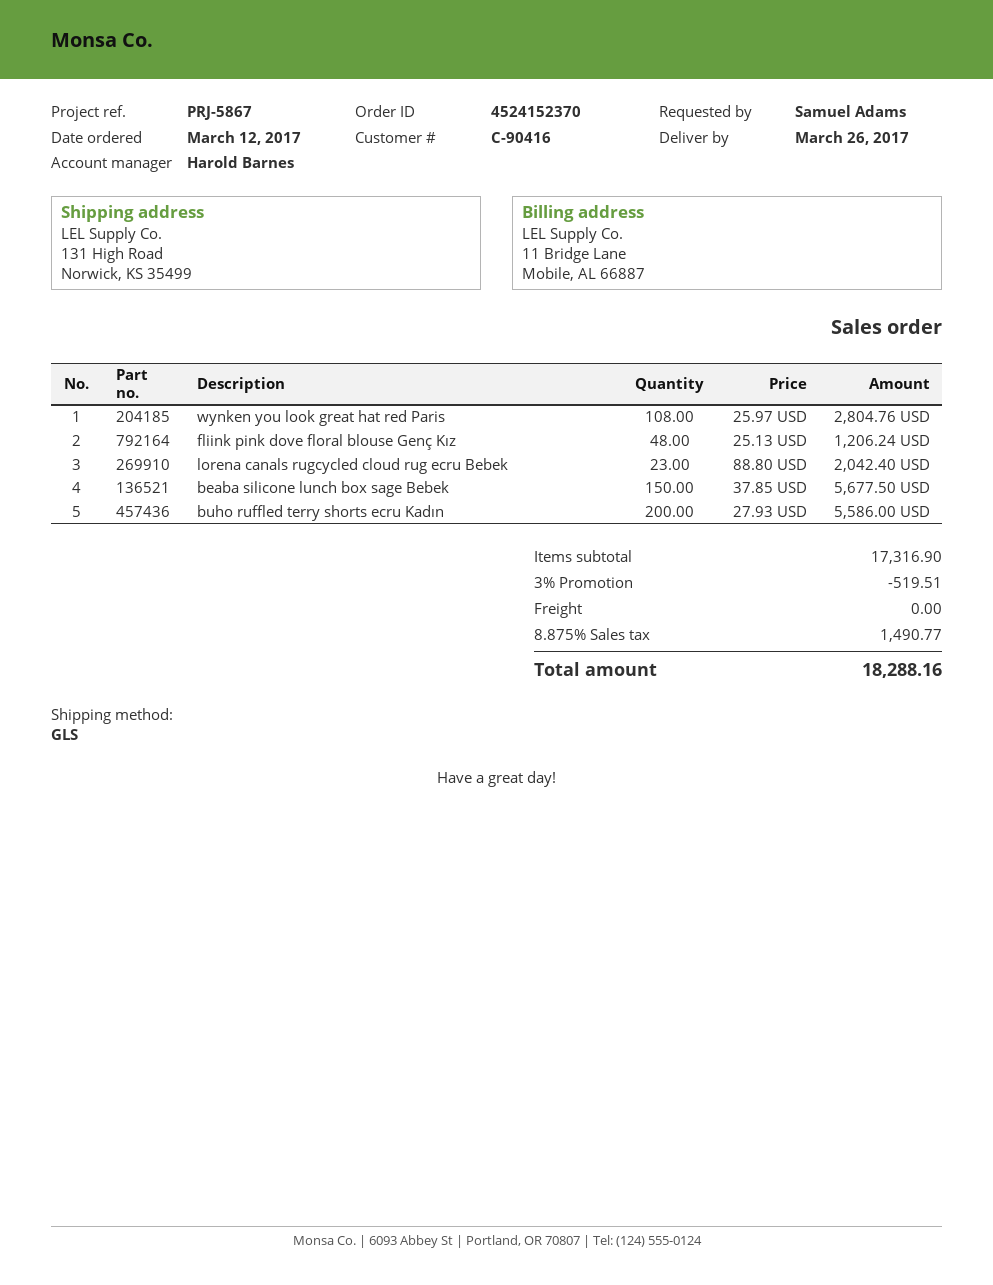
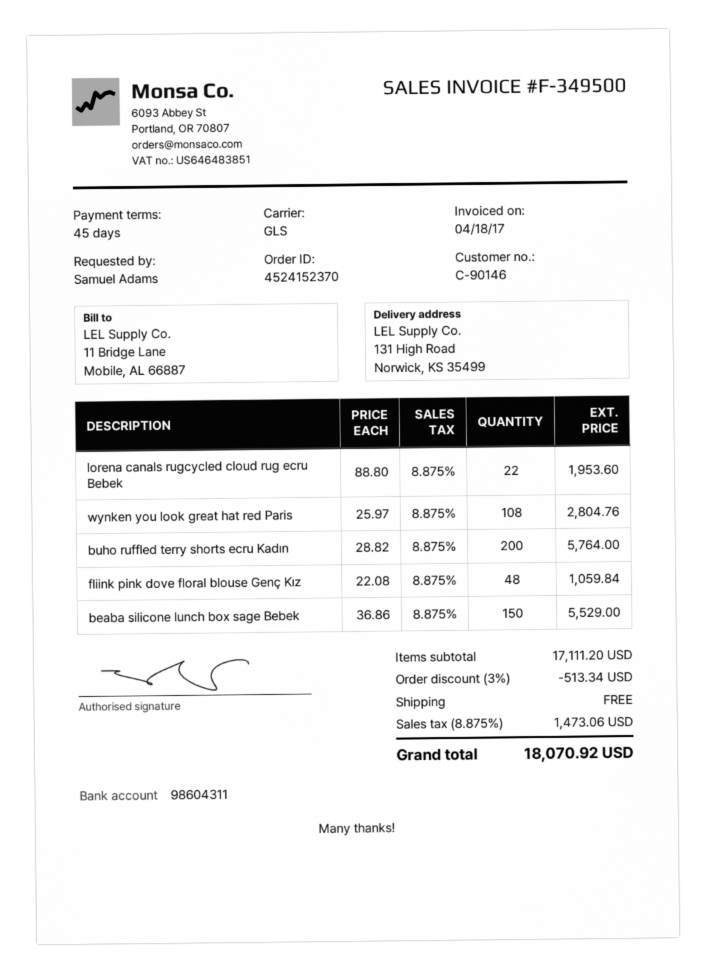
customer number: C-90416 -> C-90146
fliink pink dove floral blouse Genç Kız: 48 x 25.13 = 1206.24 -> 48 x 22.08 = 1059.84
lorena canals rugcycled cloud rug ecru Bebek: 23 x 88.80 = 2042.40 -> 22 x 88.80 = 1953.60
beaba silicone lunch box sage Bebek: 150 x 37.85 = 5677.50 -> 150 x 36.86 = 5529.00
buho ruffled terry shorts ecru Kadın: 200 x 27.93 = 5586.00 -> 200 x 28.82 = 5764.00
subtotal: 17316.90 -> 17111.20
discount: 3% = 519.51 -> 3% = 513.34
tax: 8.875% = 1490.77 -> 8.875% = 1473.06
total: 18288.16 -> 18070.92

